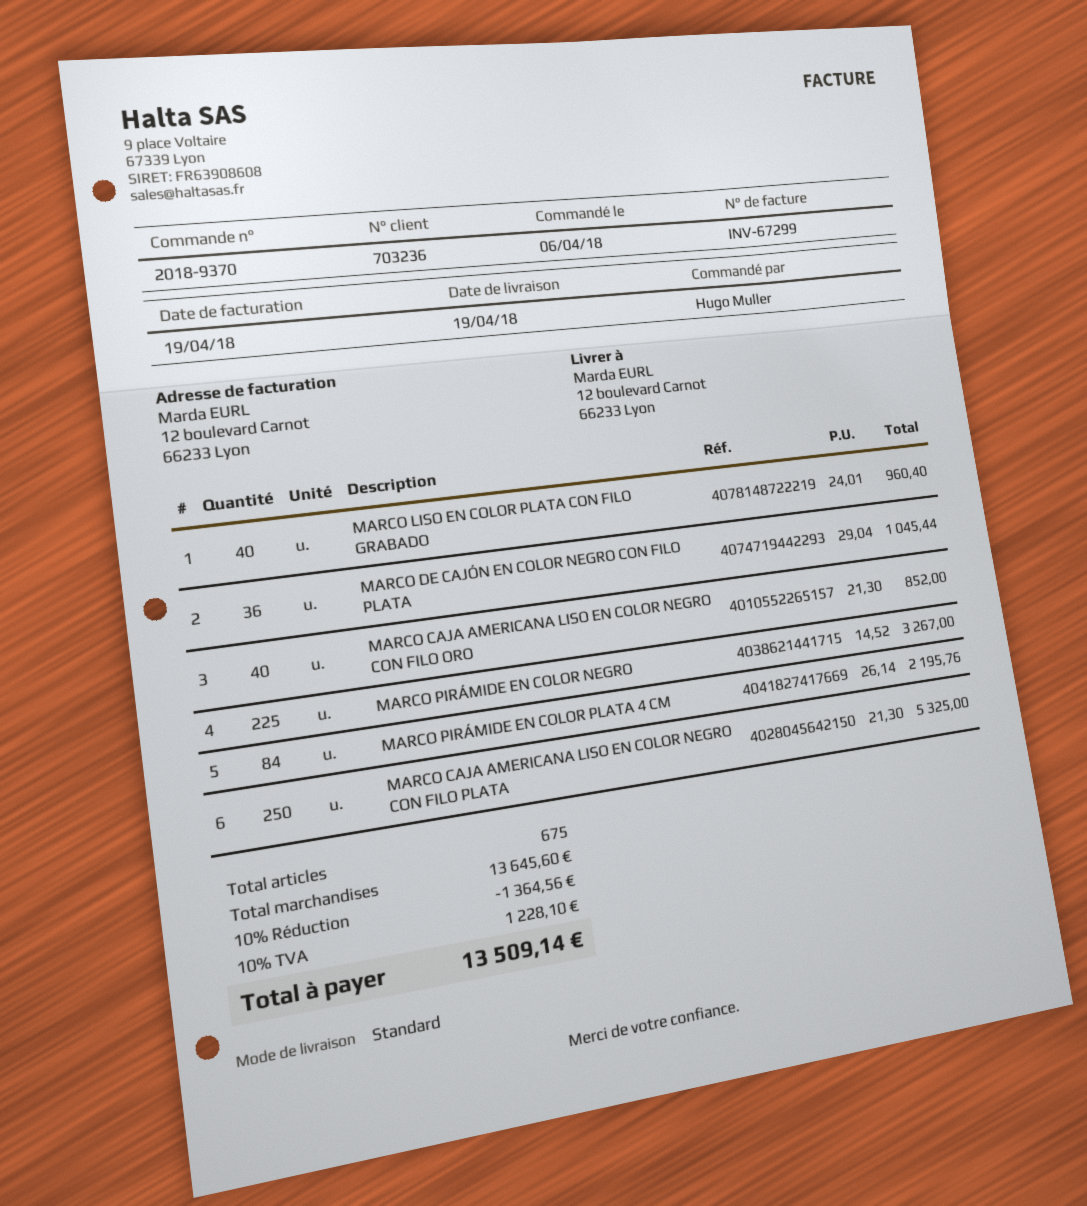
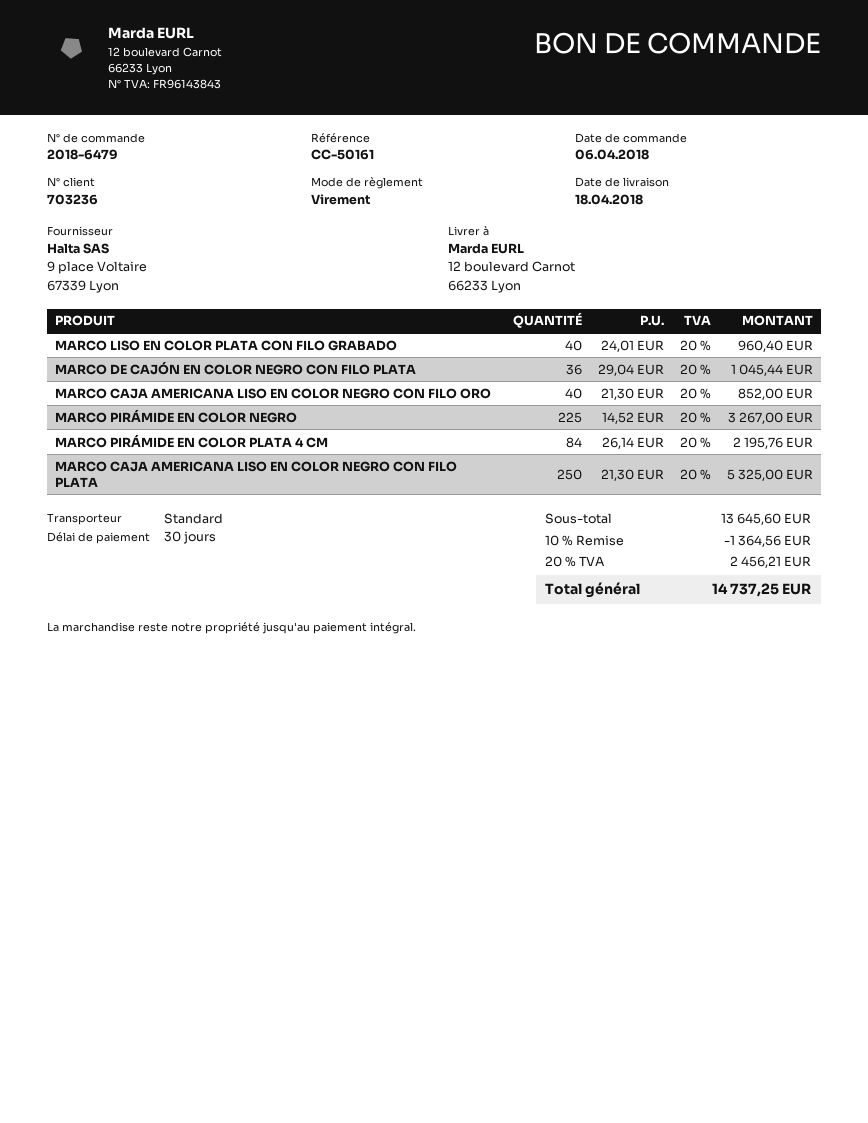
order number: 2018-9370 -> 2018-6479
delivery date: 2018-04-19 -> 2018-04-18
tax: 10% = 1228.10 -> 20% = 2456.21
total: 13509.14 -> 14737.25

